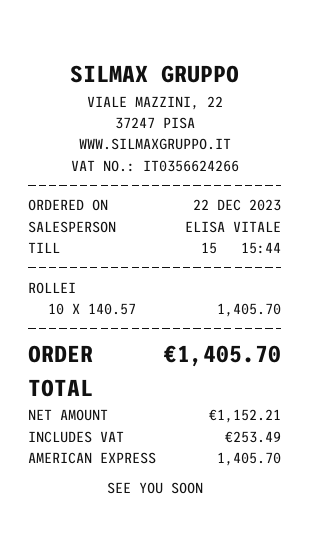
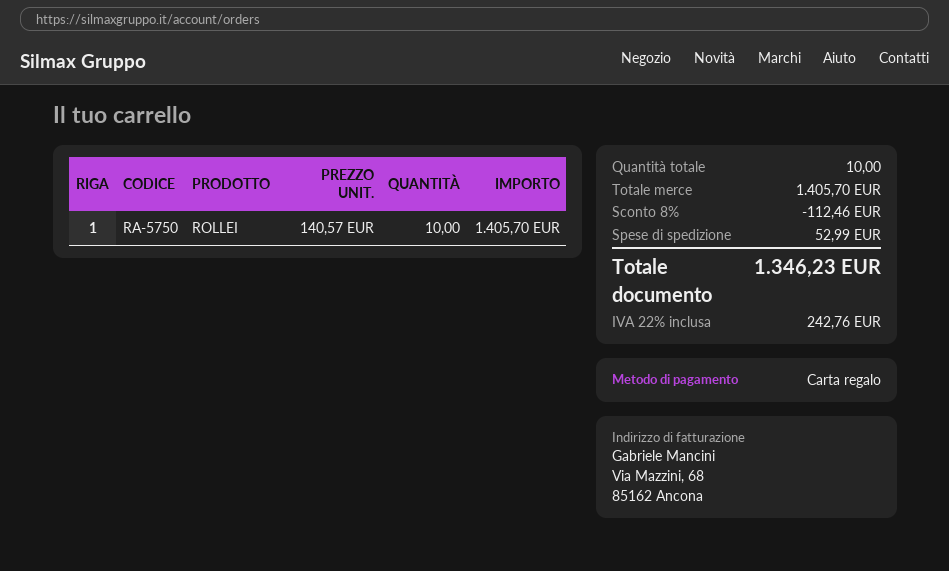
payment method: American Express -> gift card
discount: none -> 8% = 112.46
shipping: none -> 52.99
tax: 253.49 -> 242.76
total: 1405.70 -> 1346.23

